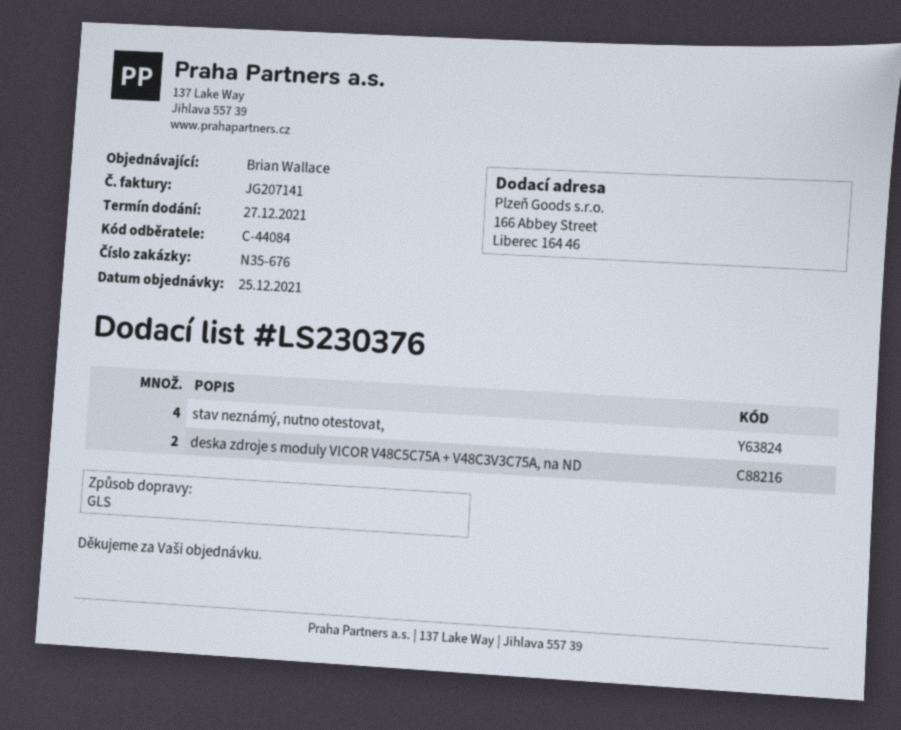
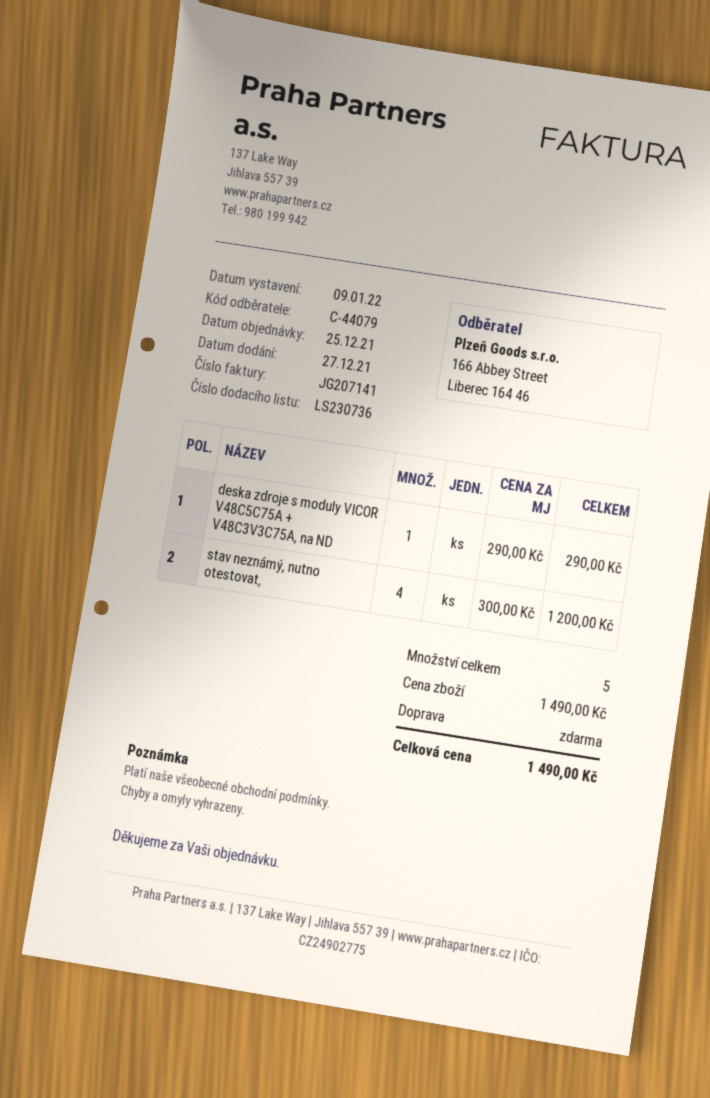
delivery note number: LS230376 -> LS230736
customer number: C-44084 -> C-44079
deska zdroje s moduly VICOR V48C5C75A + V48C3V3C75A, na ND: 2 -> 1

